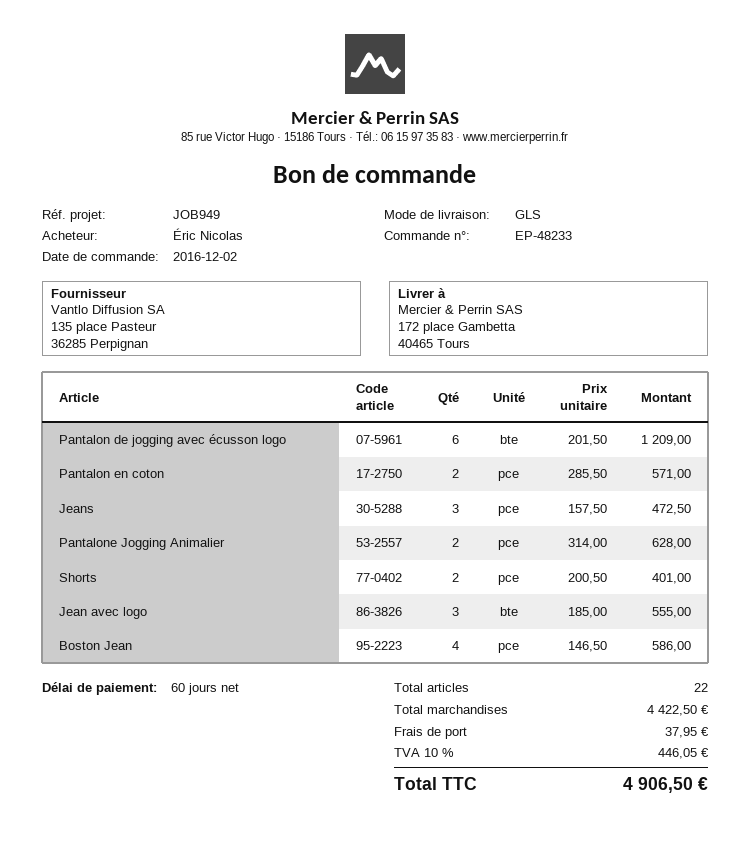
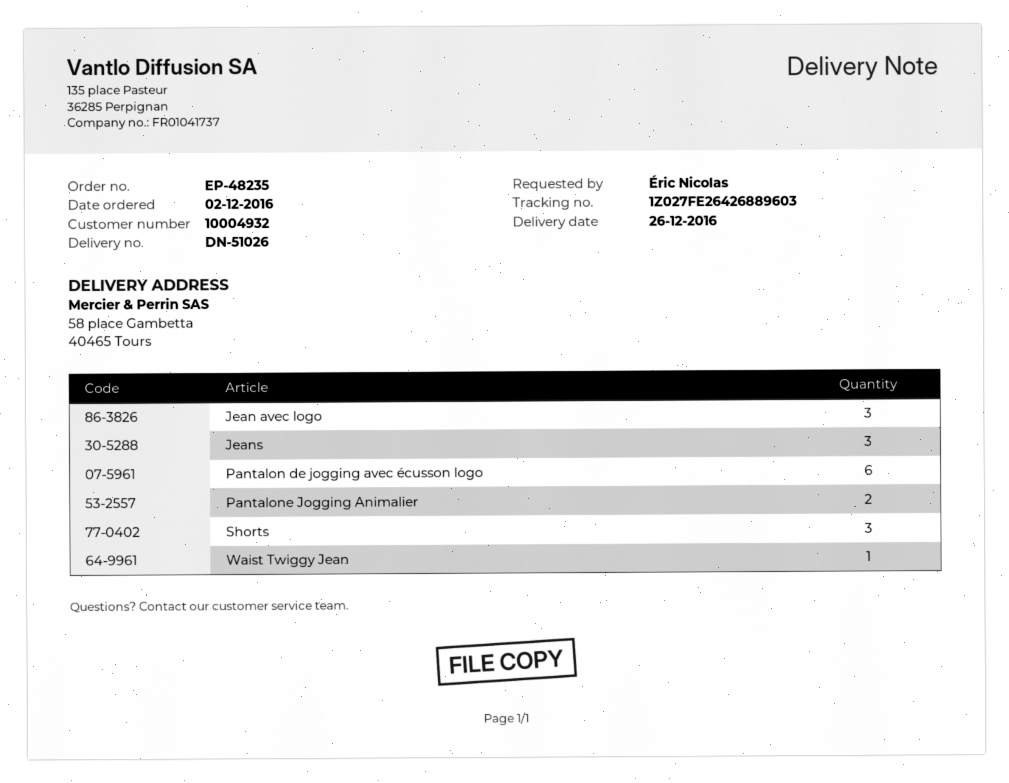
order number: EP-48233 -> EP-48235
ship to: 172 place Gambetta, 40465 Tours -> 58 place Gambetta, 40465 Tours
Pantalon en coton: 2 -> none
Shorts: 2 -> 3
Boston Jean: 4 -> none
Waist Twiggy Jean: none -> 1

